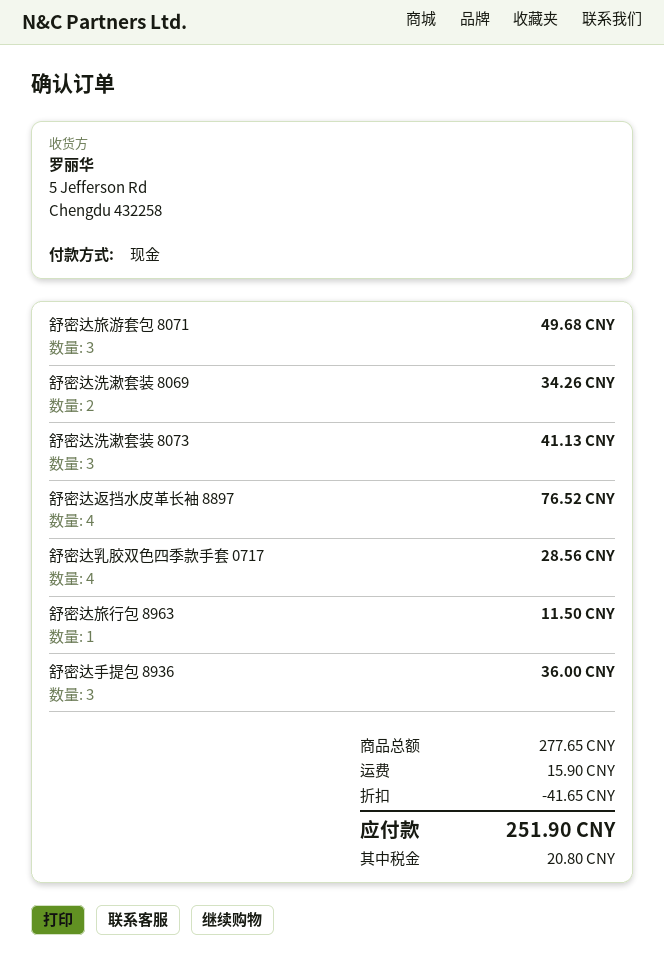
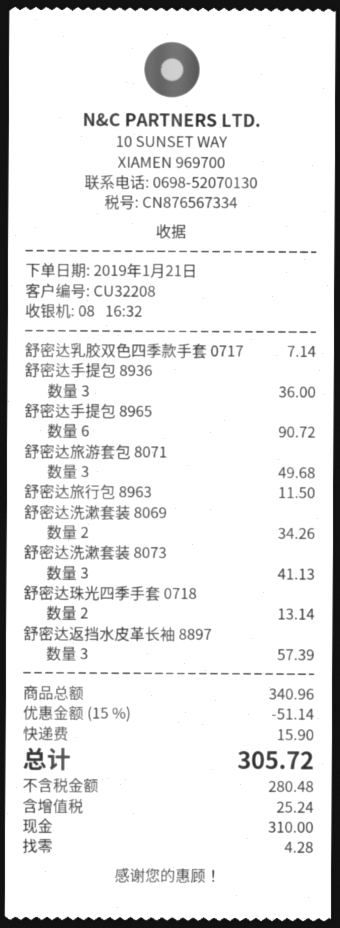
舒密达返挡水皮革长袖 8897: 4 for 76.52 -> 3 for 57.39
舒密达乳胶双色四季款手套 0717: 4 for 28.56 -> 1 for 7.14
舒密达手提包 8965: none -> 6 for 90.72
舒密达珠光四季手套 0718: none -> 2 for 13.14
subtotal: 277.65 -> 340.96
discount: 41.65 -> 51.14
tax: 20.80 -> 25.24
total: 251.90 -> 305.72

